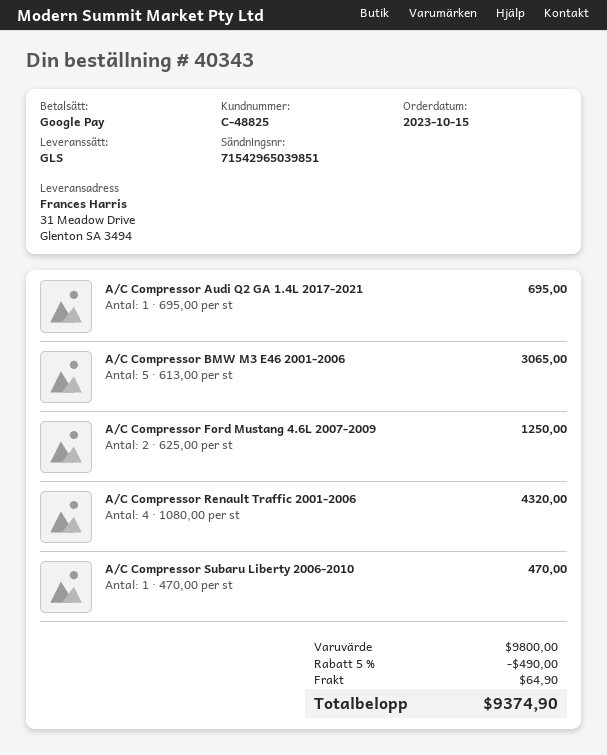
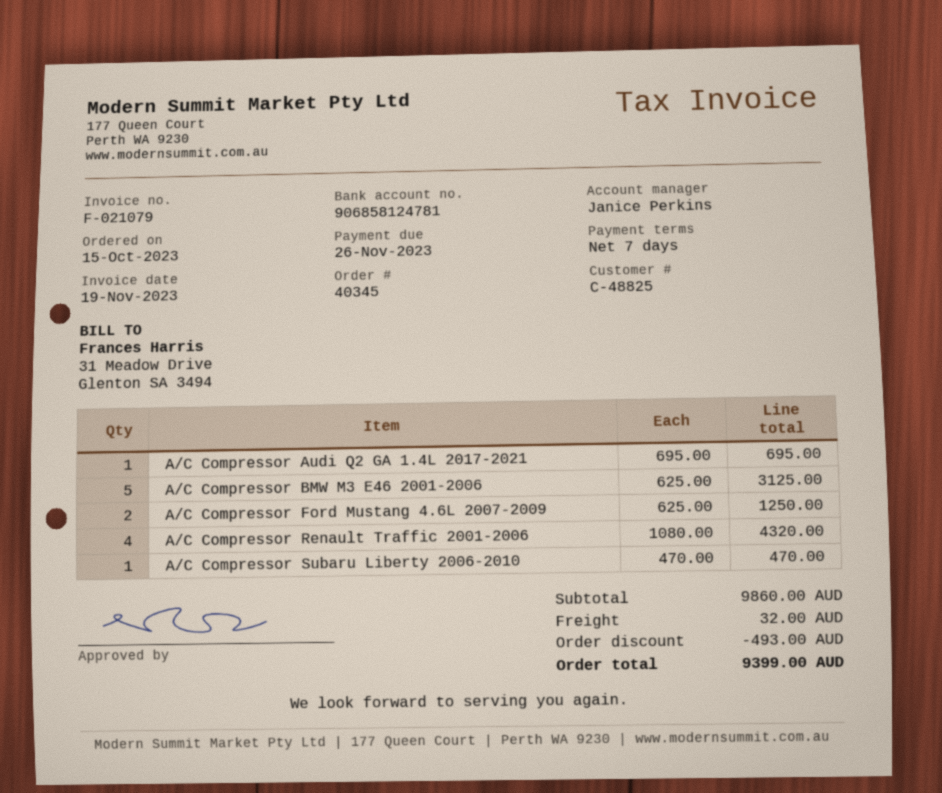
order number: 40343 -> 40345
A/C Compressor BMW M3 E46 2001-2006: 5 x 613.00 = 3065.00 -> 5 x 625.00 = 3125.00
subtotal: 9800.00 -> 9860.00
discount: 490.00 -> 493.00
shipping: 64.90 -> 32.00
total: 9374.90 -> 9399.00

